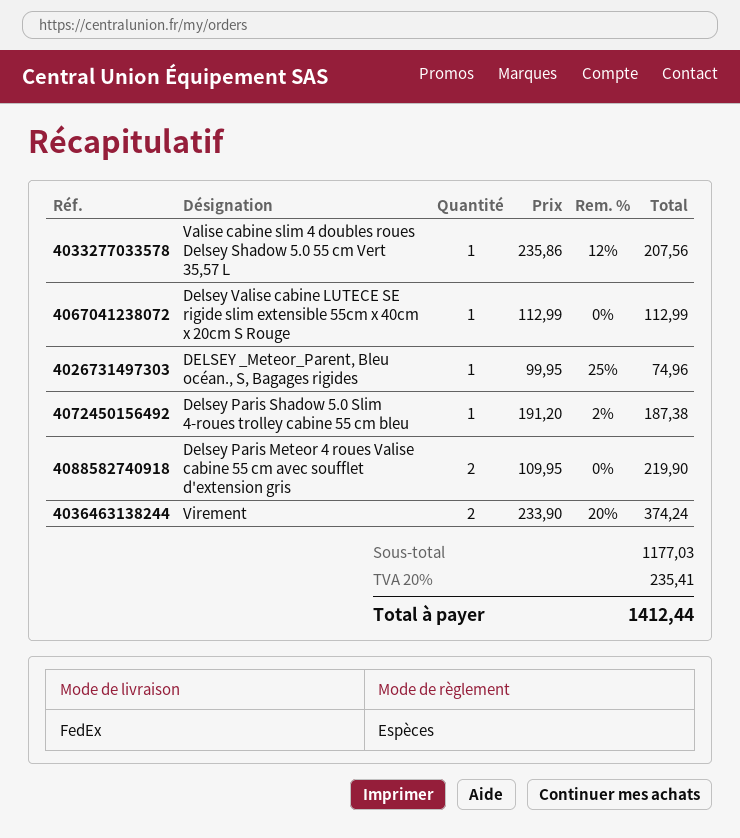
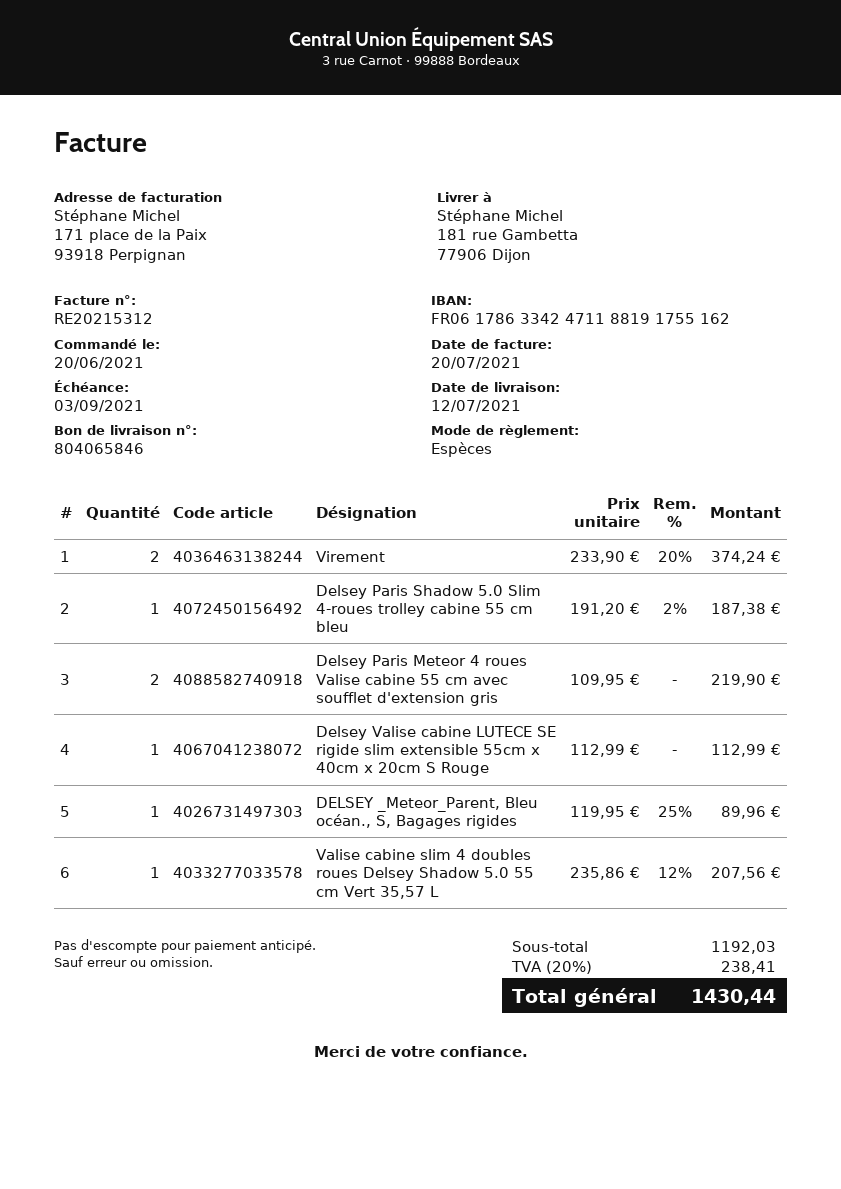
DELSEY _Meteor_Parent, Bleu océan., S, Bagages rigides: 1 x 99.95 - 25% = 74.96 -> 1 x 119.95 - 25% = 89.96
subtotal: 1177.03 -> 1192.03
tax: 20% = 235.41 -> 20% = 238.41
total: 1412.44 -> 1430.44

